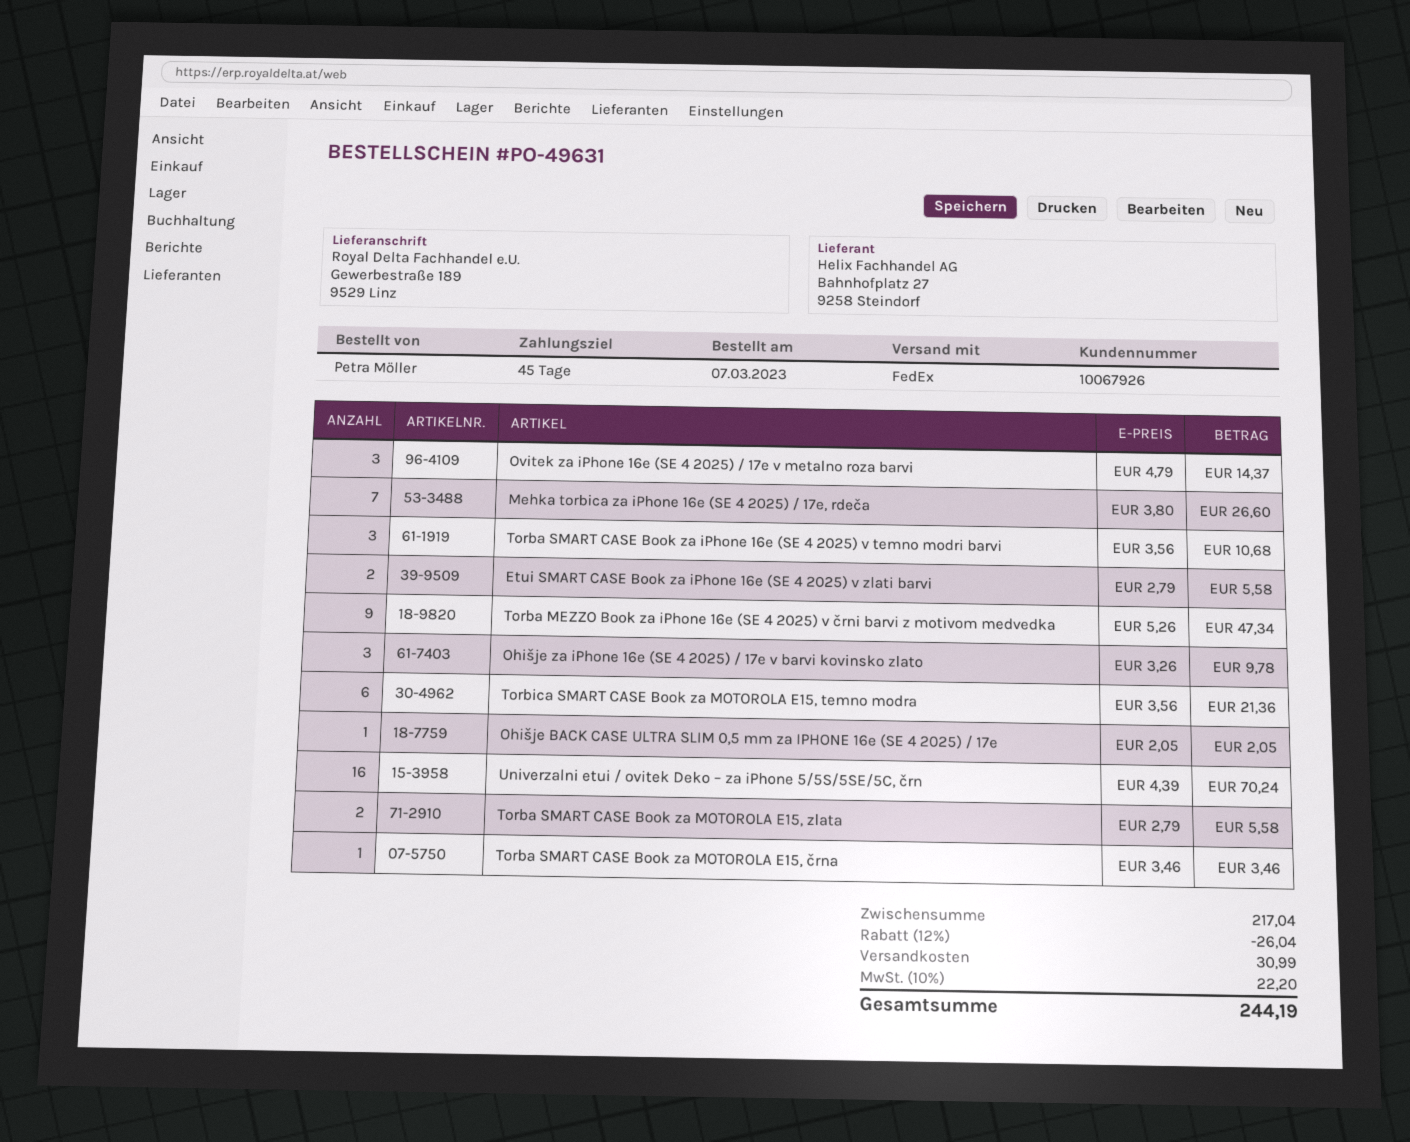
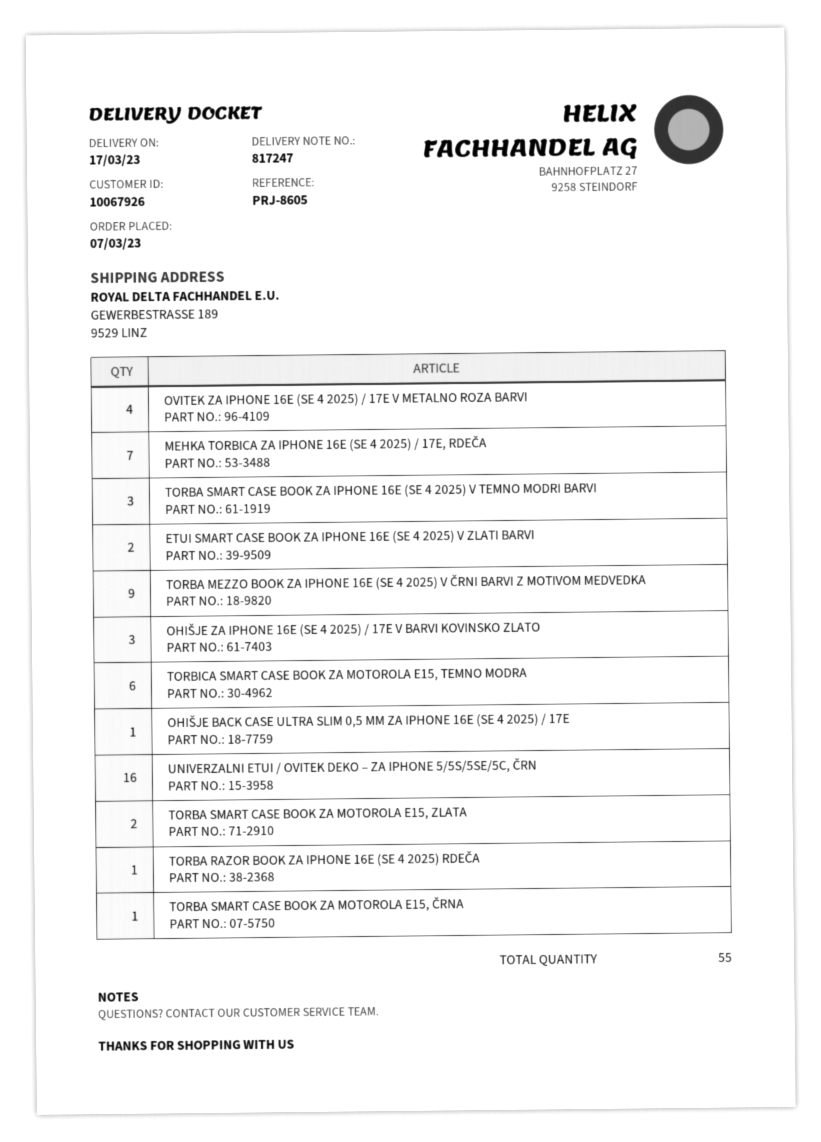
Ovitek za iPhone 16e (SE 4 2025) / 17e v metalno roza barvi: 3 -> 4
TORBA RAZOR BOOK ZA IPHONE 16E (SE 4 2025) RDEČA: none -> 1

